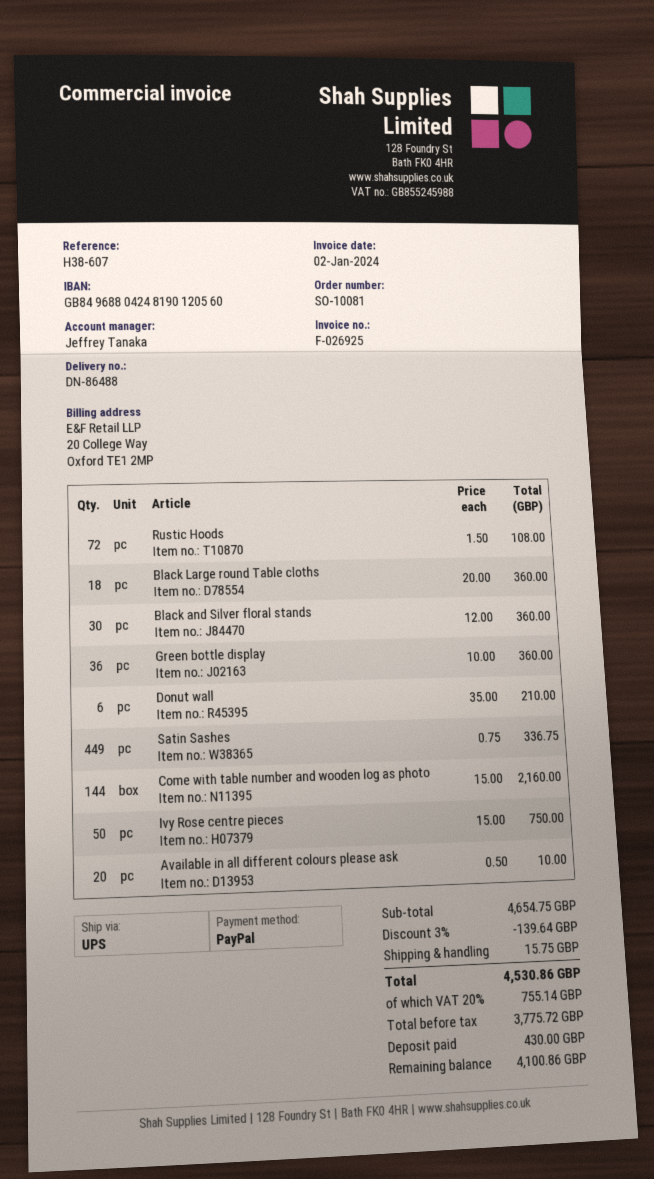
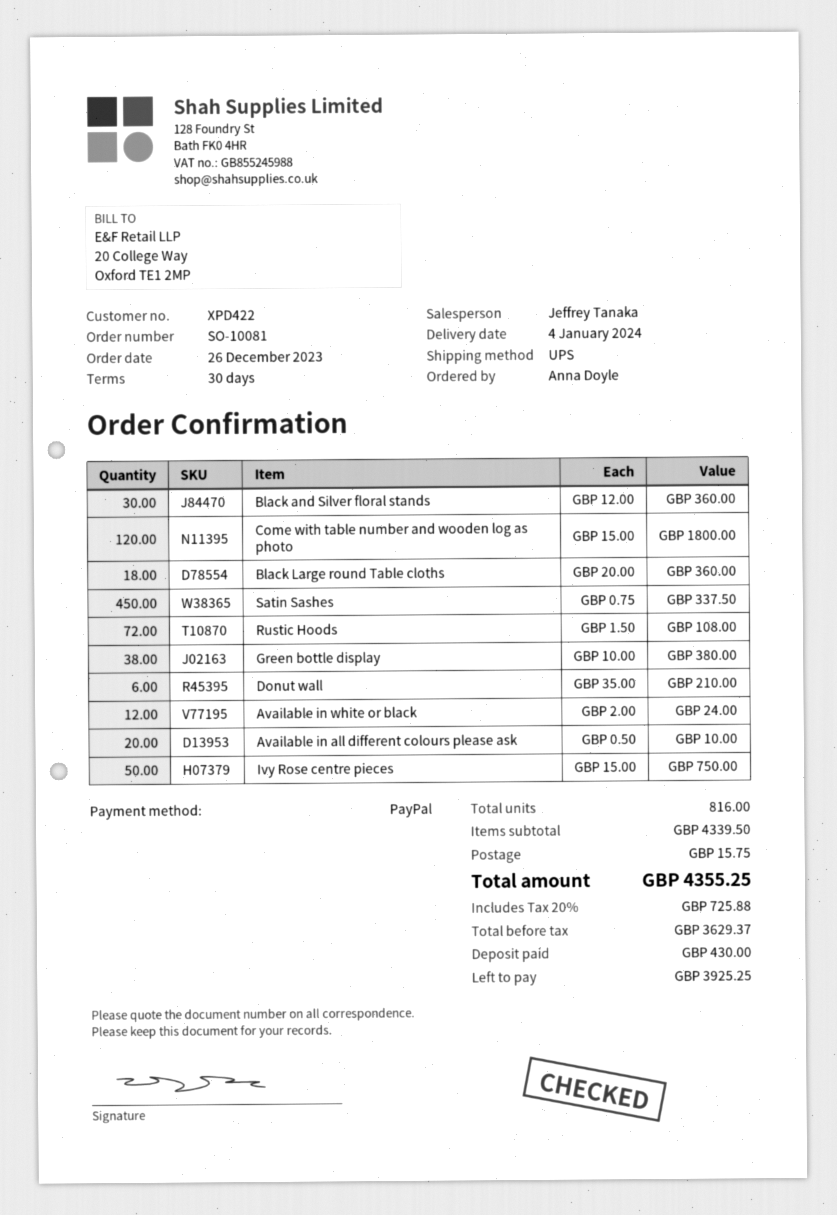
Green bottle display: 36 x 10.00 = 360.00 -> 38 x 10.00 = 380.00
Satin Sashes: 449 x 0.75 = 336.75 -> 450 x 0.75 = 337.50
Come with table number and wooden log as photo: 144 x 15.00 = 2160.00 -> 120 x 15.00 = 1800.00
Available in white or black: none -> 12 x 2.00 = 24.00
subtotal: 4654.75 -> 4339.50
discount: 3% = 139.64 -> none
net: 3775.72 -> 3629.37
tax: 20% = 755.14 -> 20% = 725.88
total: 4530.86 -> 4355.25
balance: 4100.86 -> 3925.25

